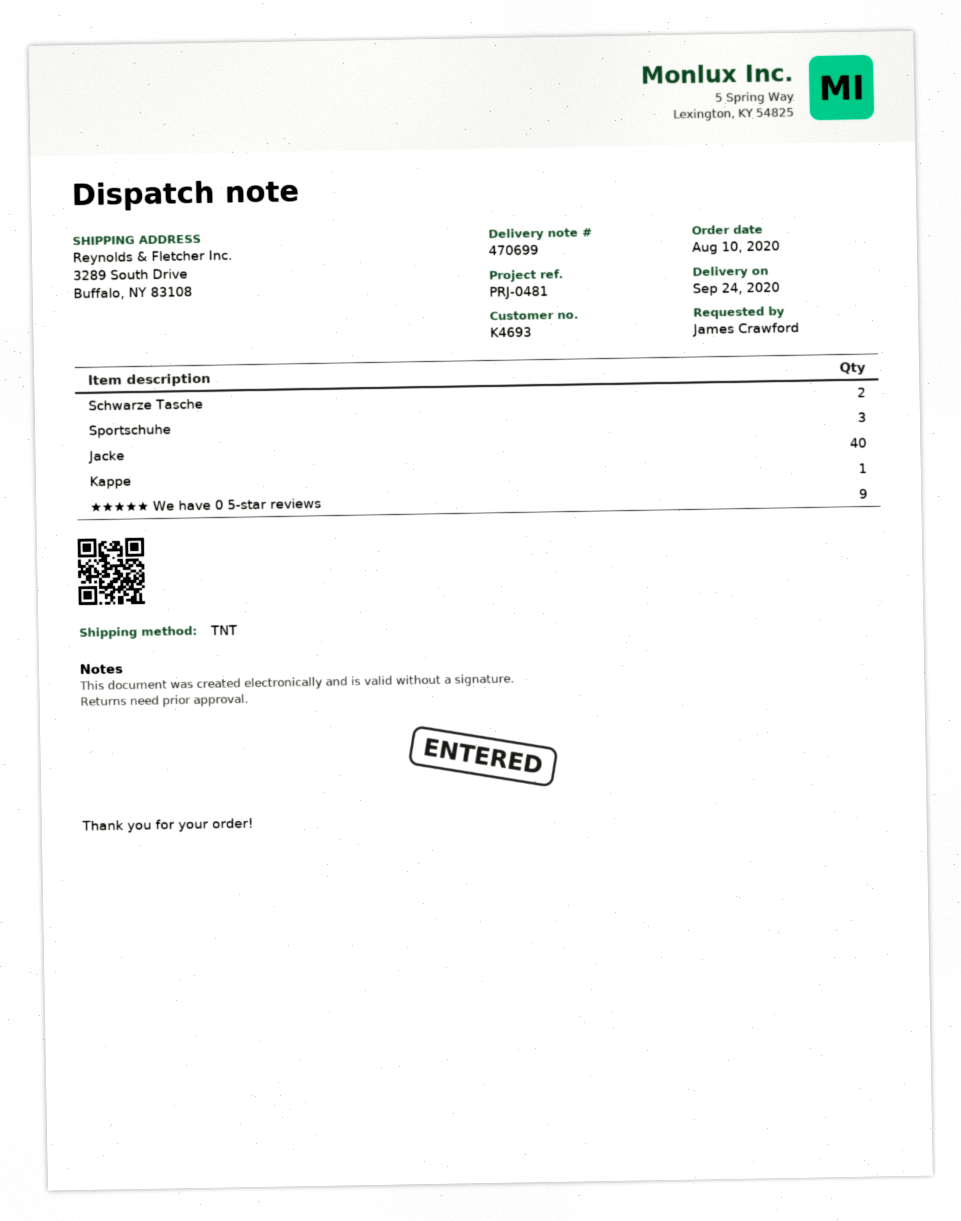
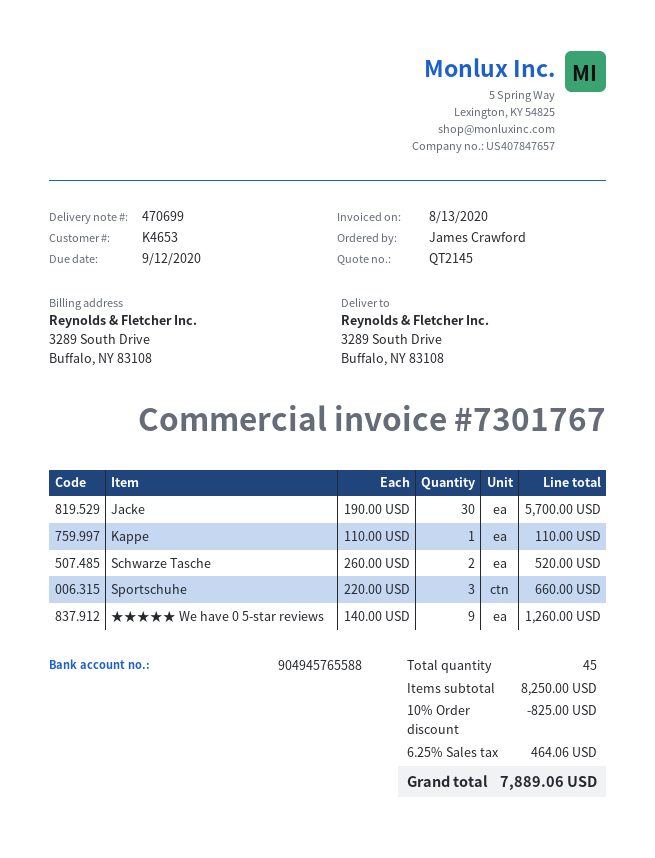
customer number: K4693 -> K4653
Jacke: 40 -> 30

